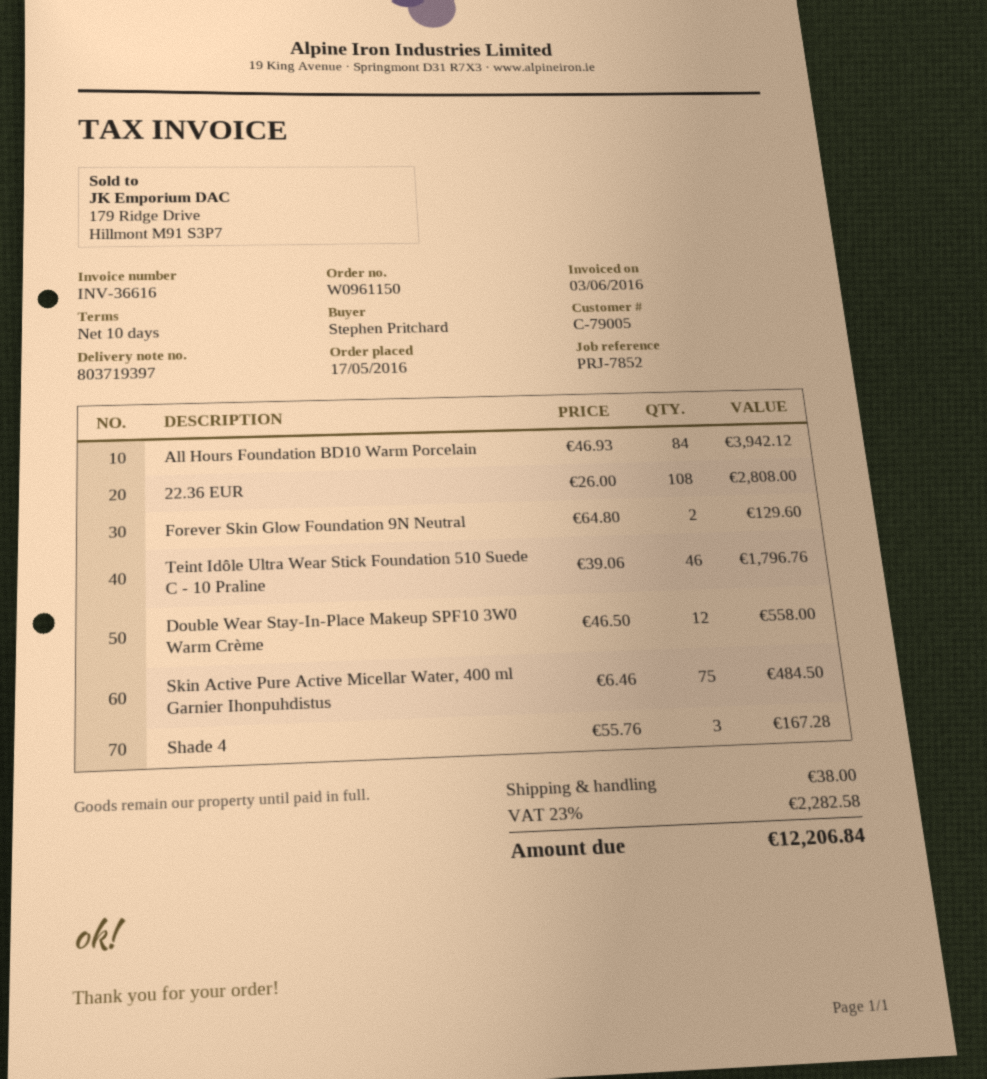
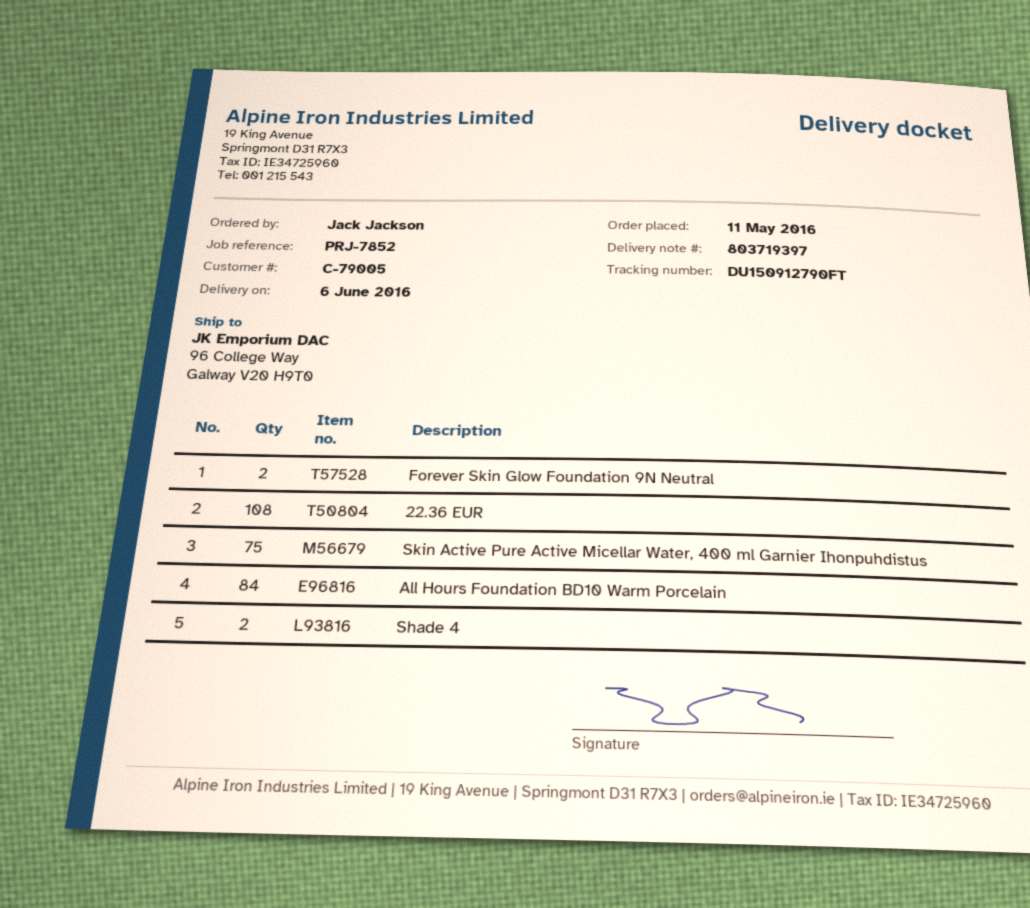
order date: 2016-05-17 -> 2016-05-11
ordered by: Stephen Pritchard -> Jack Jackson
Teint Idôle Ultra Wear Stick Foundation 510 Suede C - 10 Praline: 46 -> none
Double Wear Stay-In-Place Makeup SPF10 3W0 Warm Crème: 12 -> none
Shade 4: 3 -> 2

